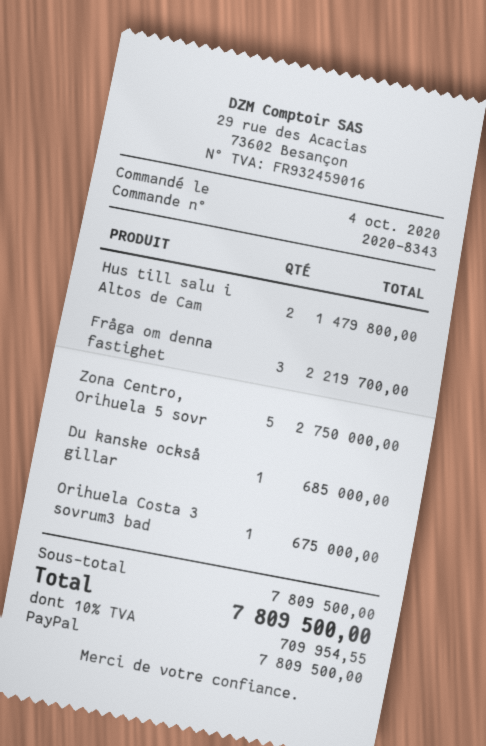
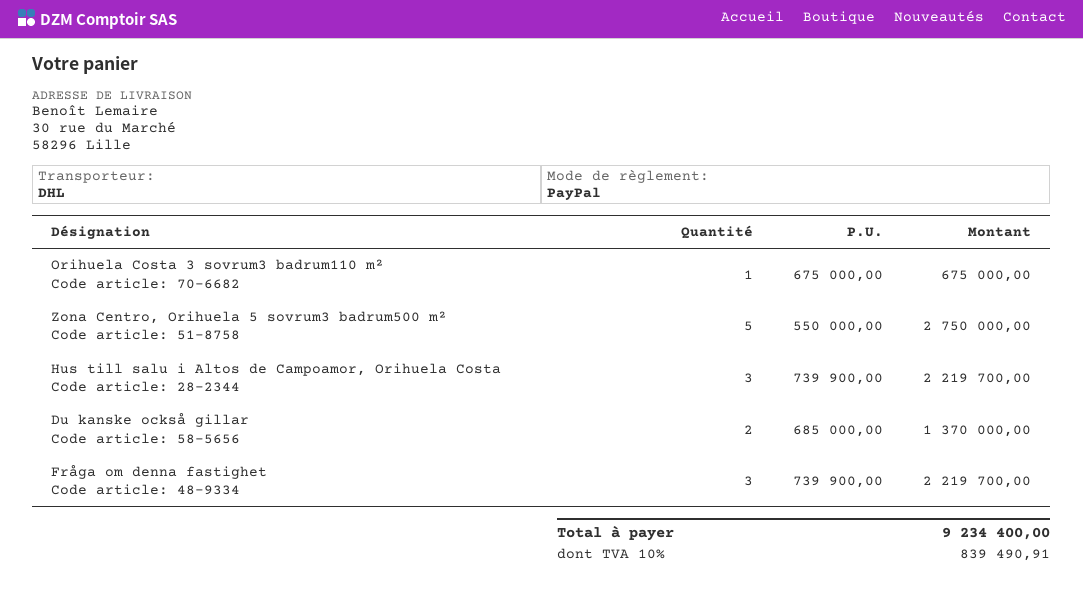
Hus till salu i Altos de Cam: 2 for 1479800.00 -> 3 for 2219700.00
Du kanske också gillar: 1 for 685000.00 -> 2 for 1370000.00
tax: 10% = 709954.55 -> 10% = 839490.91
total: 7809500.00 -> 9234400.00

